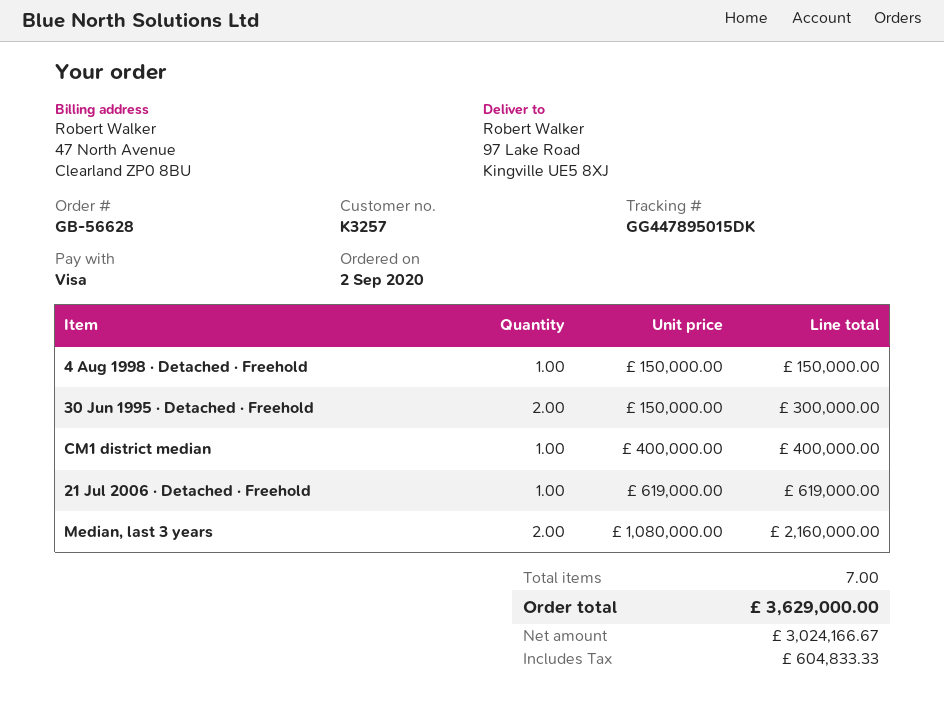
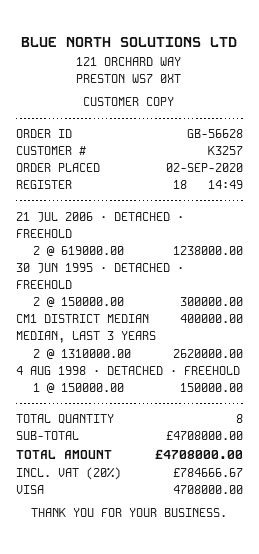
21 Jul 2006 · Detached · Freehold: 1 x 619000.00 = 619000.00 -> 2 x 619000.00 = 1238000.00
Median, last 3 years: 2 x 1080000.00 = 2160000.00 -> 2 x 1310000.00 = 2620000.00
total quantity: 7 -> 8
tax: 604833.33 -> 784666.67
total: 3629000.00 -> 4708000.00

